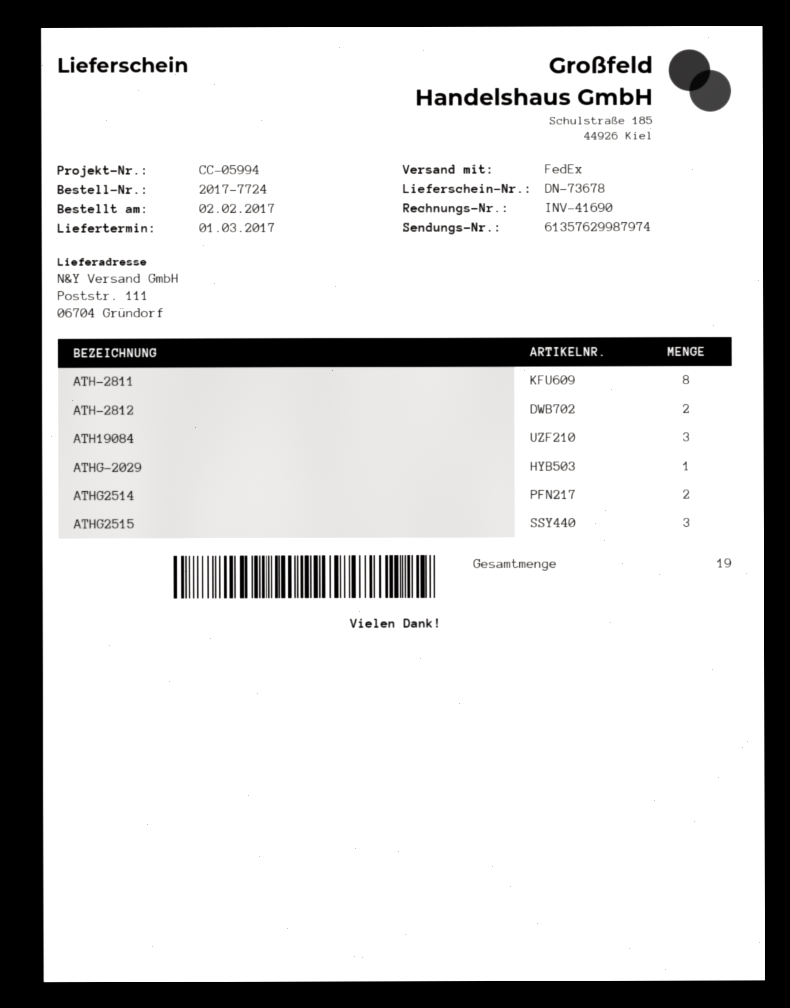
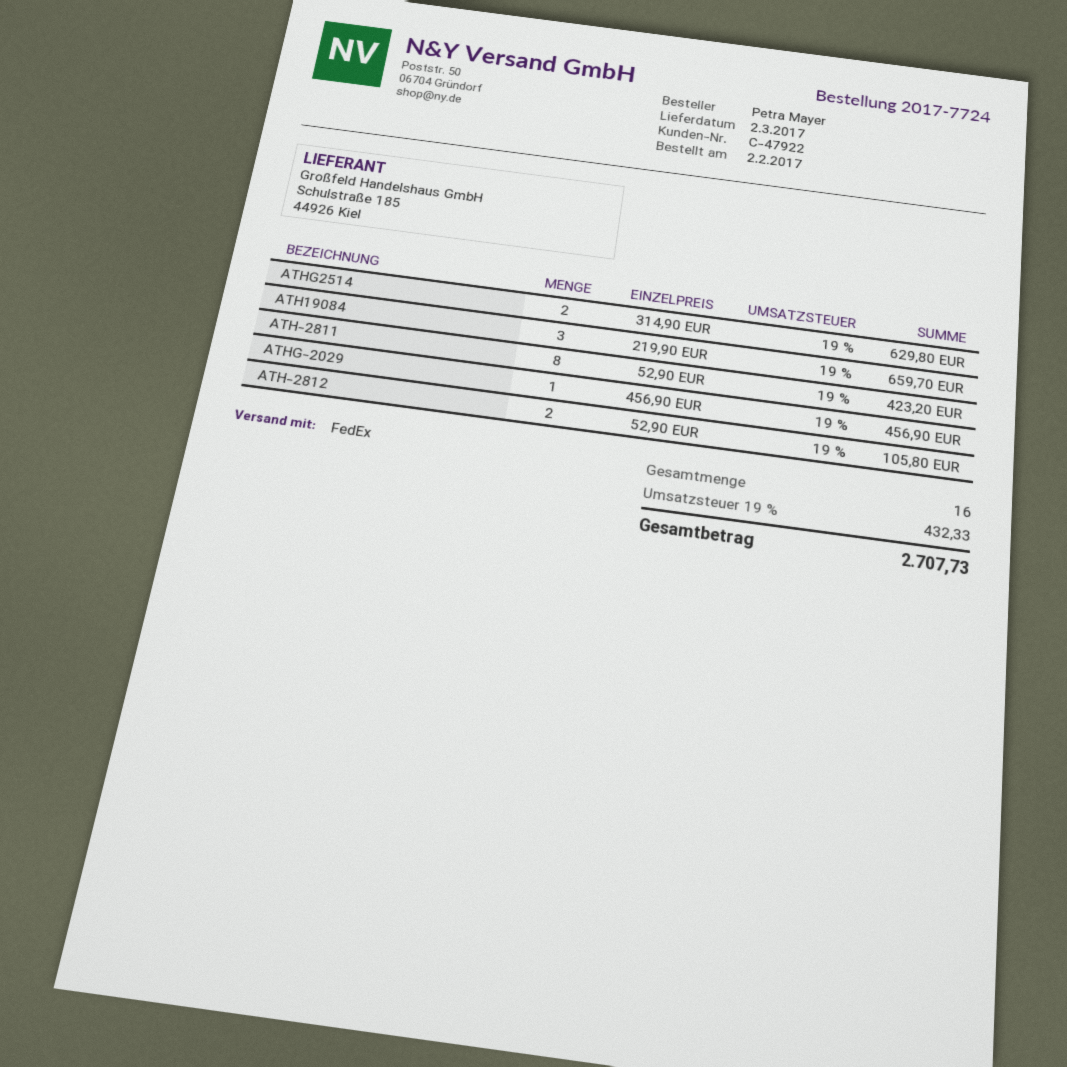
delivery date: 2017-03-01 -> 2017-03-02
ATHG2515: 3 -> none
total quantity: 19 -> 16

